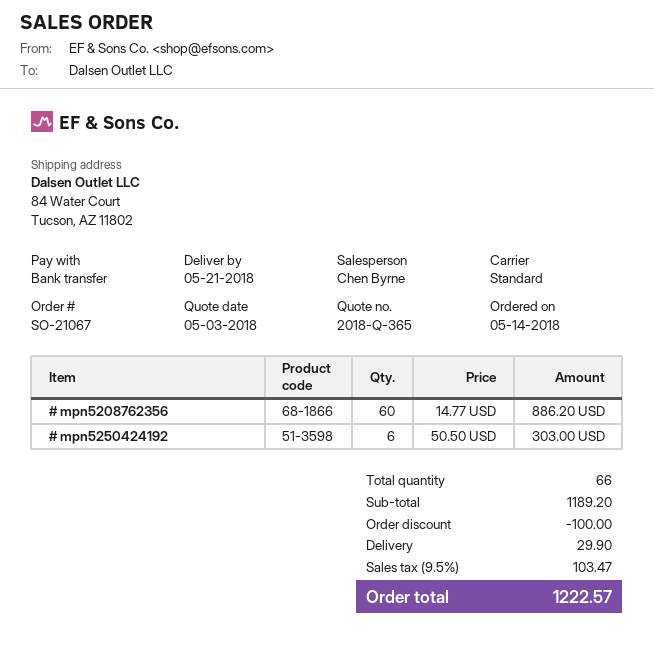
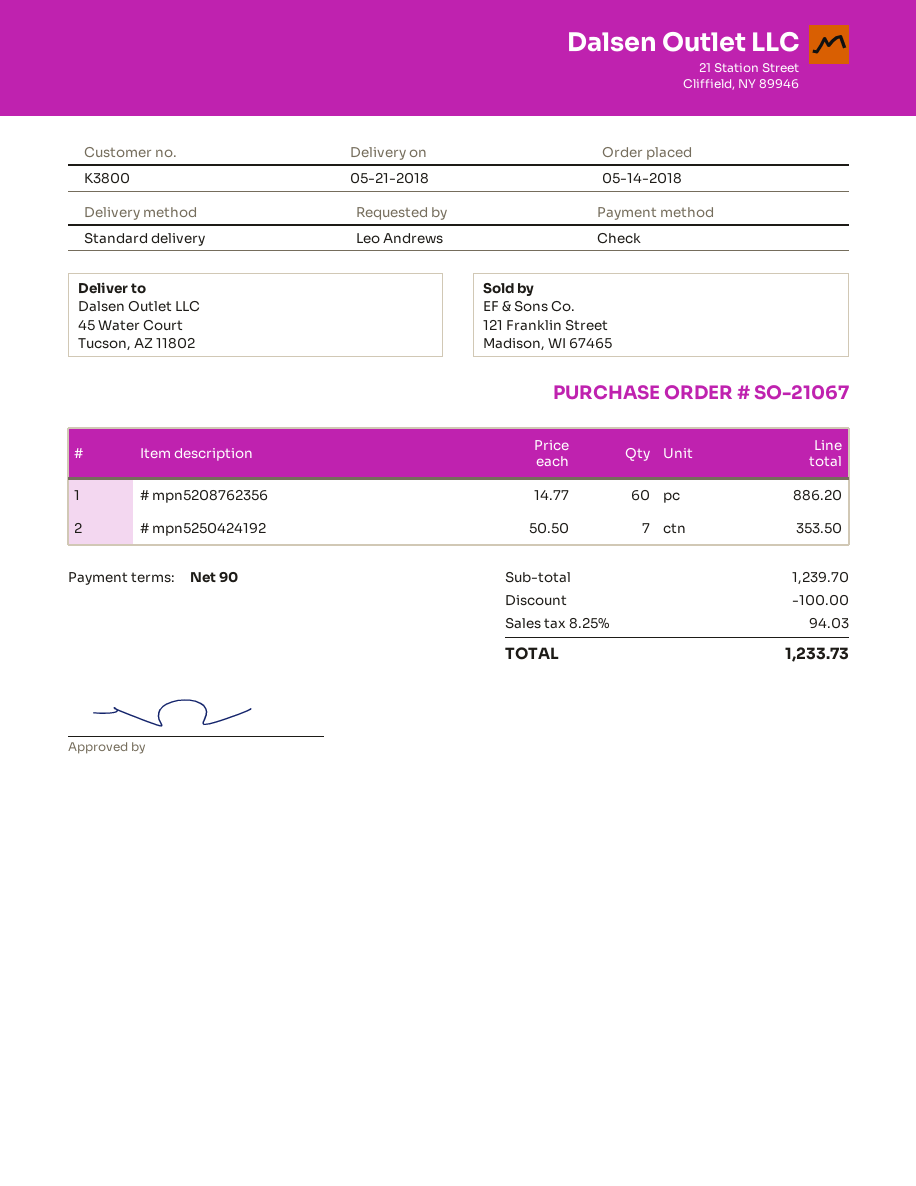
payment method: bank transfer -> cheque
ship to: 84 Water Court, Tucson, AZ 11802 -> 45 Water Court, Tucson, AZ 11802
# mpn5250424192: 6 x 50.50 = 303.00 -> 7 x 50.50 = 353.50
subtotal: 1189.20 -> 1239.70
shipping: 29.90 -> none
tax: 9.5% = 103.47 -> 8.25% = 94.03
total: 1222.57 -> 1233.73

